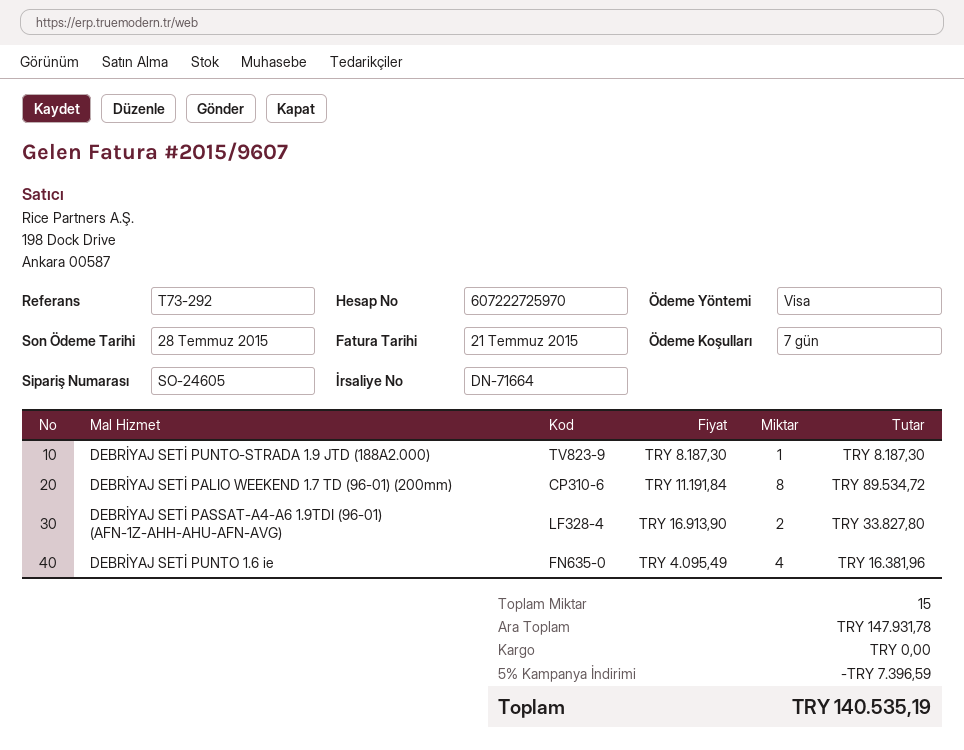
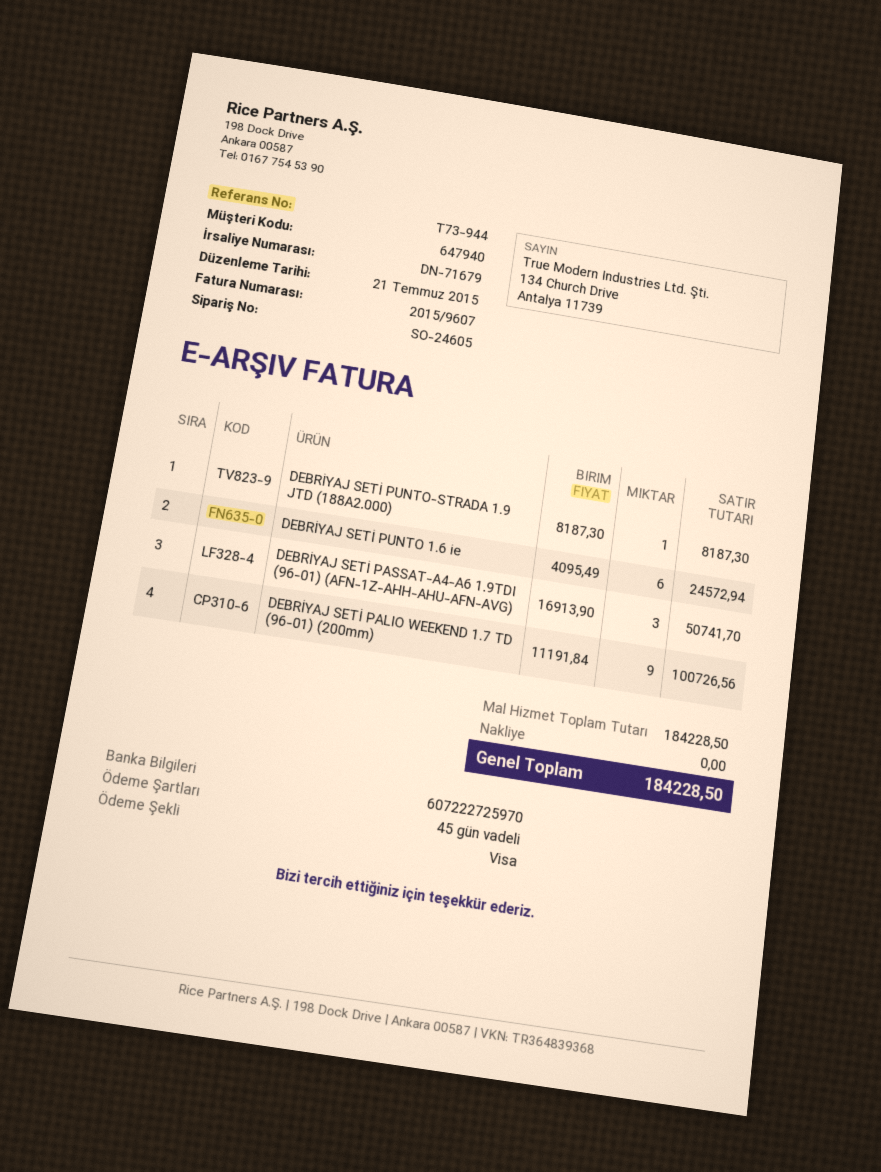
delivery note number: DN-71664 -> DN-71679
payment terms: 7 days -> 45 days
reference: T73-292 -> T73-944
DEBRİYAJ SETİ PALIO WEEKEND 1.7 TD (96-01) (200mm): 8 x 11191.84 = 89534.72 -> 9 x 11191.84 = 100726.56
DEBRİYAJ SETİ PASSAT-A4-A6 1.9TDI (96-01) (AFN-1Z-AHH-AHU-AFN-AVG): 2 x 16913.90 = 33827.80 -> 3 x 16913.90 = 50741.70
DEBRİYAJ SETİ PUNTO 1.6 ie: 4 x 4095.49 = 16381.96 -> 6 x 4095.49 = 24572.94
subtotal: 147931.78 -> 184228.50
discount: 5% = 7396.59 -> none
total: 140535.19 -> 184228.50

